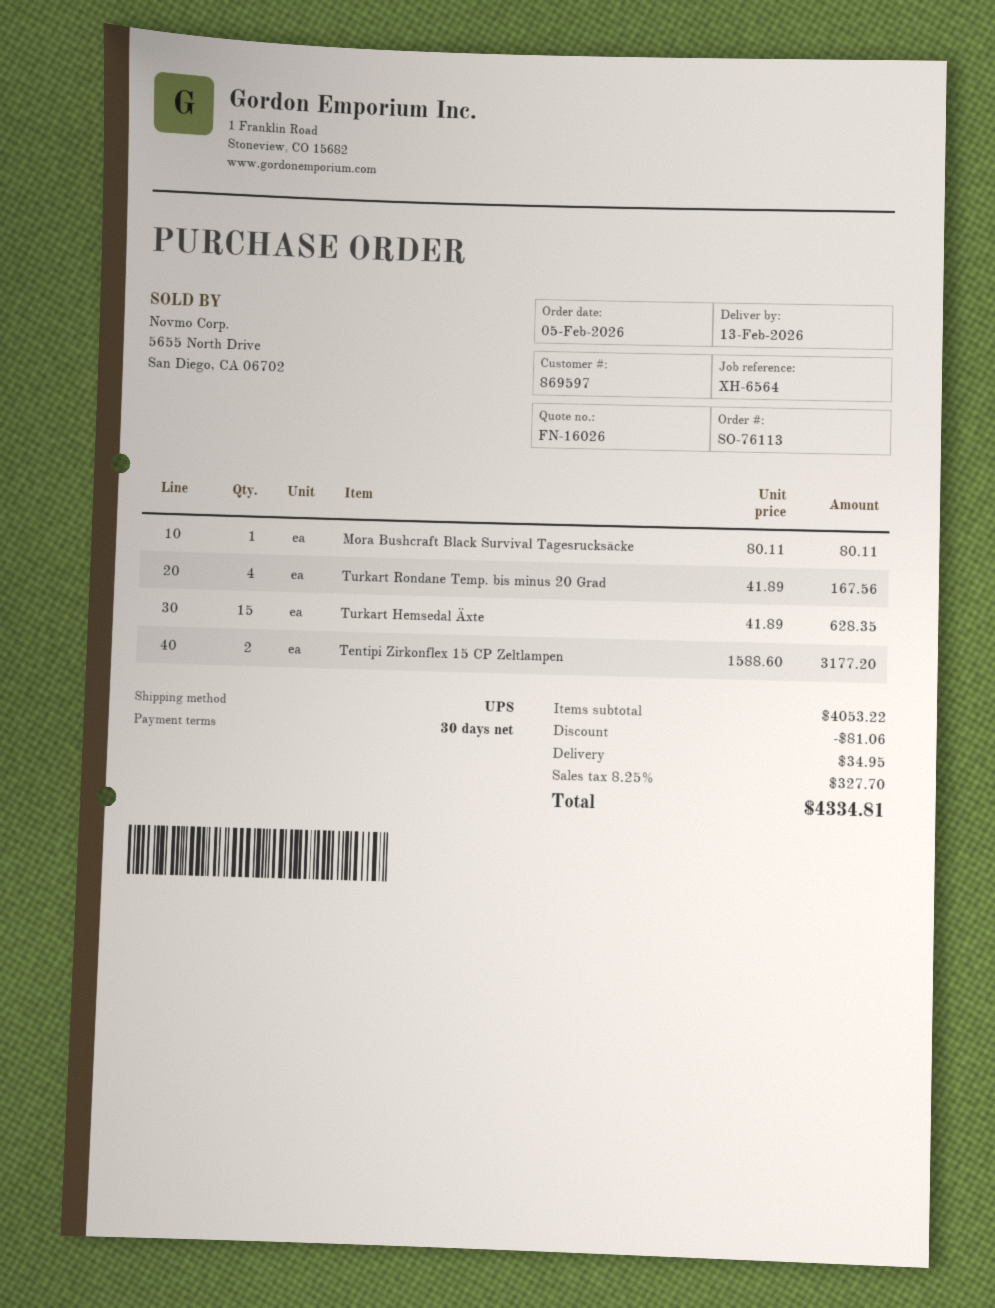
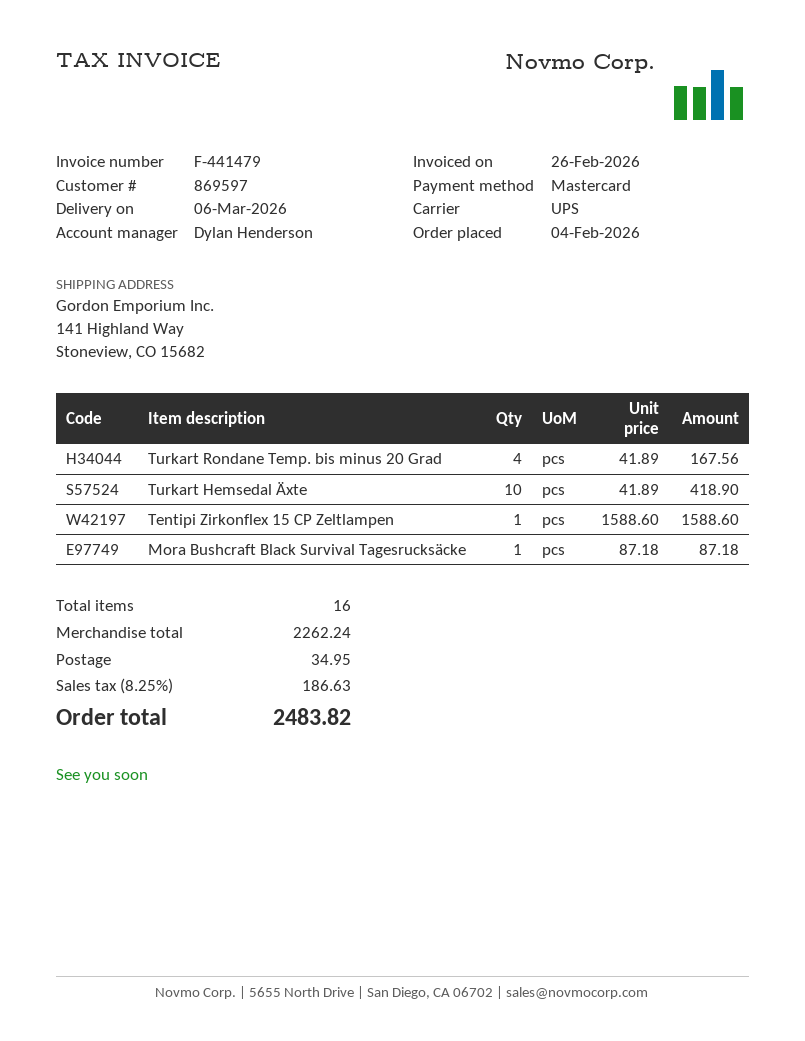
order date: 2026-02-05 -> 2026-02-04
delivery date: 2026-02-13 -> 2026-03-06
Mora Bushcraft Black Survival Tagesrucksäcke: 1 x 80.11 = 80.11 -> 1 x 87.18 = 87.18
Turkart Hemsedal Äxte: 15 x 41.89 = 628.35 -> 10 x 41.89 = 418.90
Tentipi Zirkonflex 15 CP Zeltlampen: 2 x 1588.60 = 3177.20 -> 1 x 1588.60 = 1588.60
subtotal: 4053.22 -> 2262.24
discount: 81.06 -> none
tax: 8.25% = 327.70 -> 8.25% = 186.63
total: 4334.81 -> 2483.82

